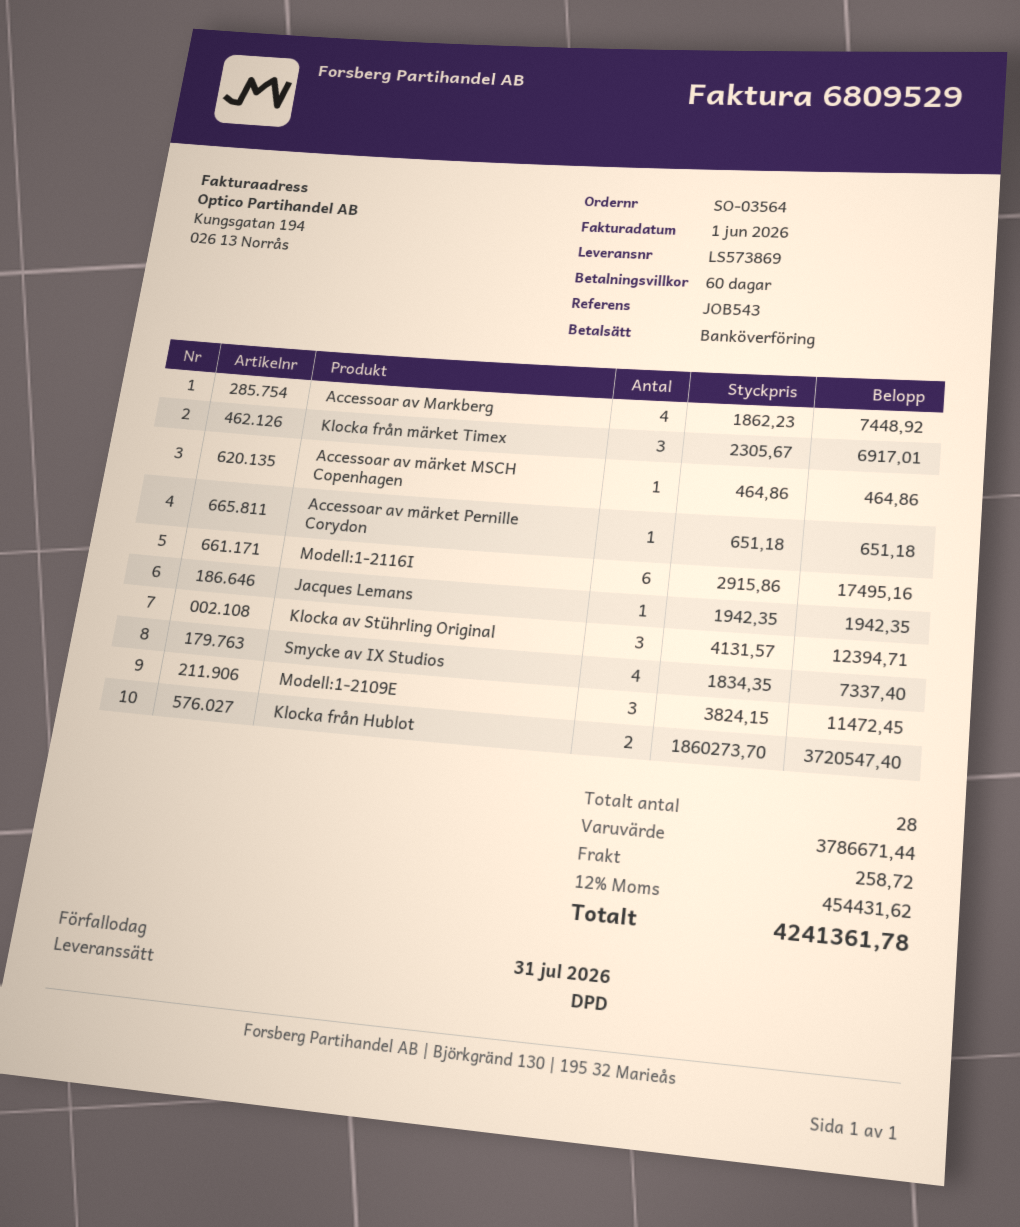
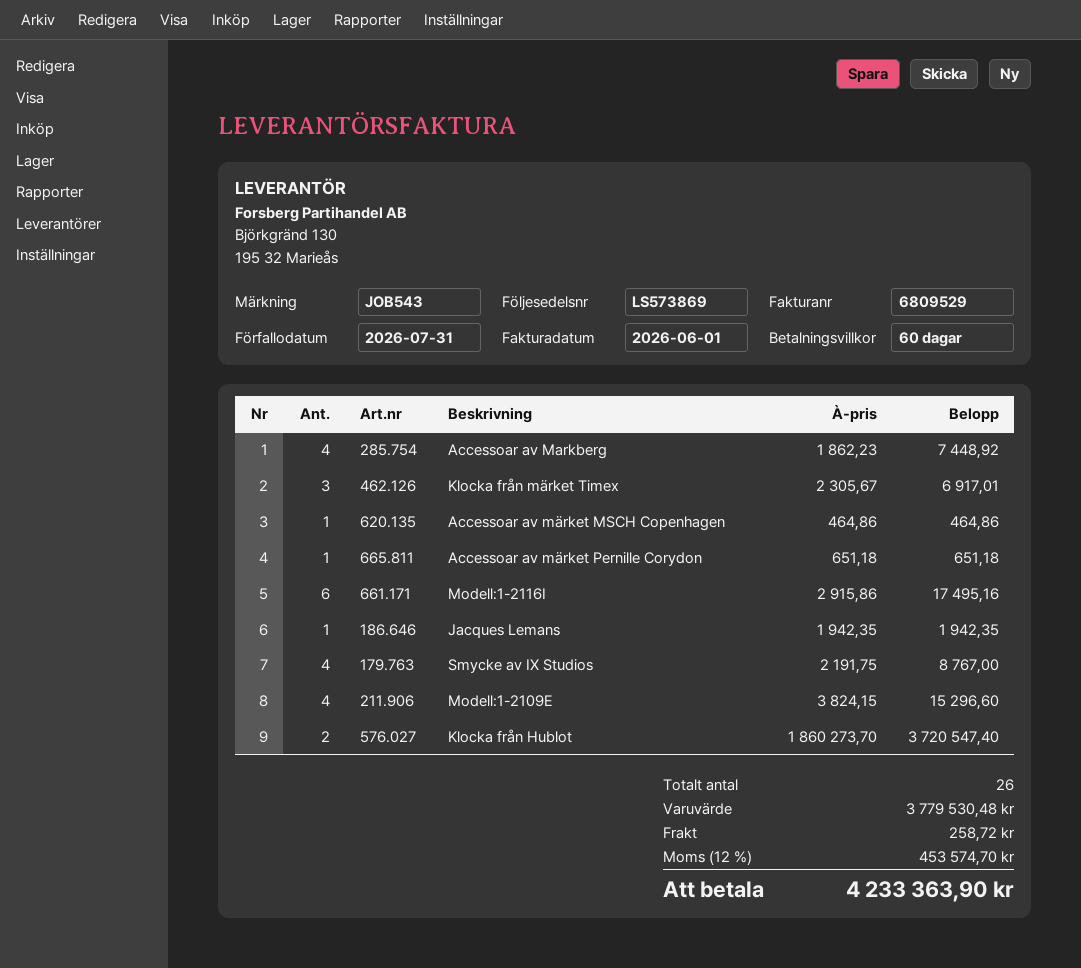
Klocka av Stührling Original: 3 x 4131.57 = 12394.71 -> none
Smycke av IX Studios: 4 x 1834.35 = 7337.40 -> 4 x 2191.75 = 8767.00
Modell:1-2109E: 3 x 3824.15 = 11472.45 -> 4 x 3824.15 = 15296.60
total quantity: 28 -> 26
subtotal: 3786671.44 -> 3779530.48
tax: 12% = 454431.62 -> 12% = 453574.70
total: 4241361.78 -> 4233363.90

